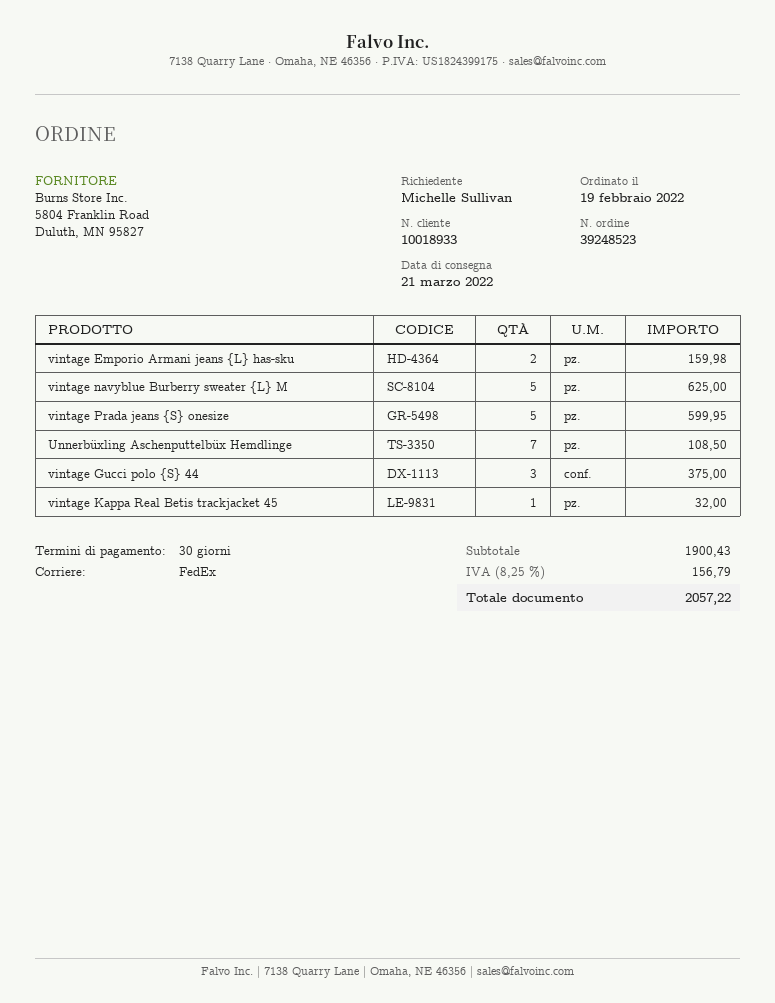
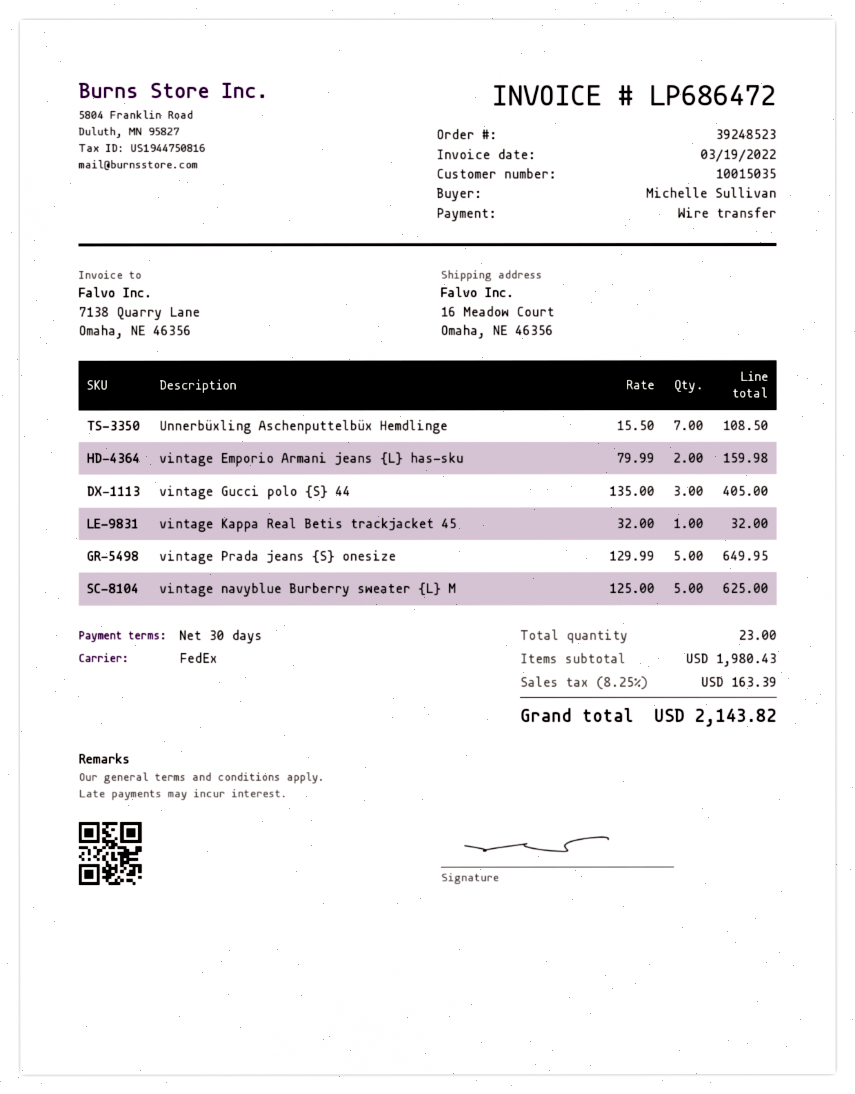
customer number: 10018933 -> 10015035
vintage Prada jeans {S} onesize: 5 for 599.95 -> 5 for 649.95
vintage Gucci polo {S} 44: 3 for 375.00 -> 3 for 405.00
subtotal: 1900.43 -> 1980.43
tax: 8.25% = 156.79 -> 8.25% = 163.39
total: 2057.22 -> 2143.82

